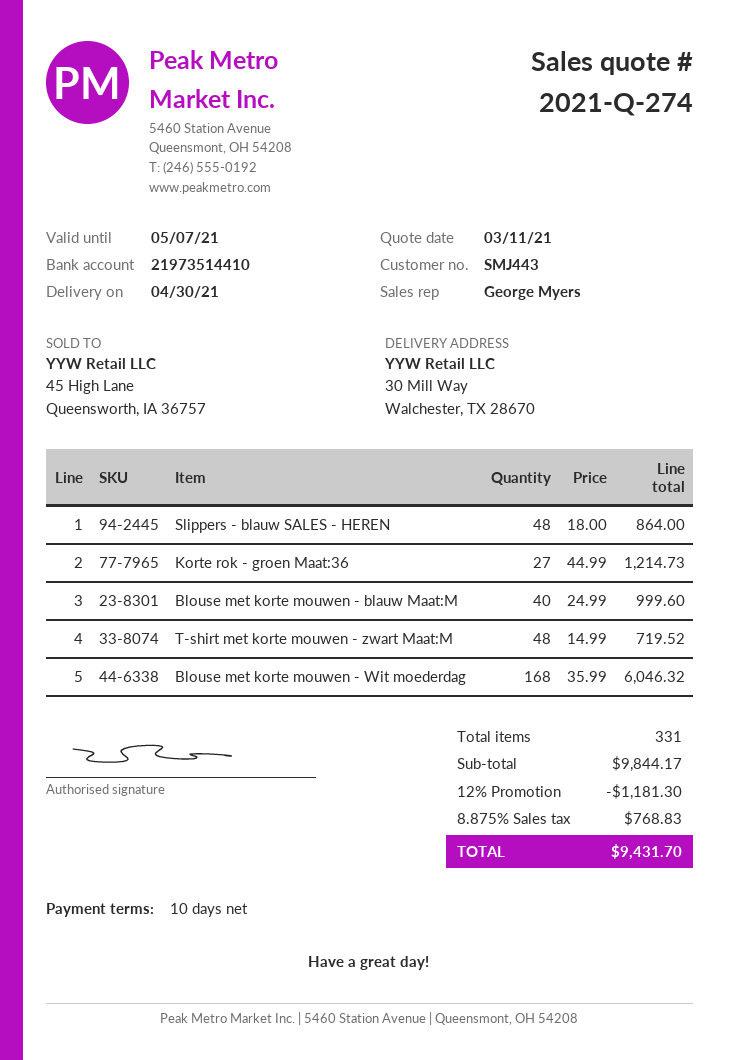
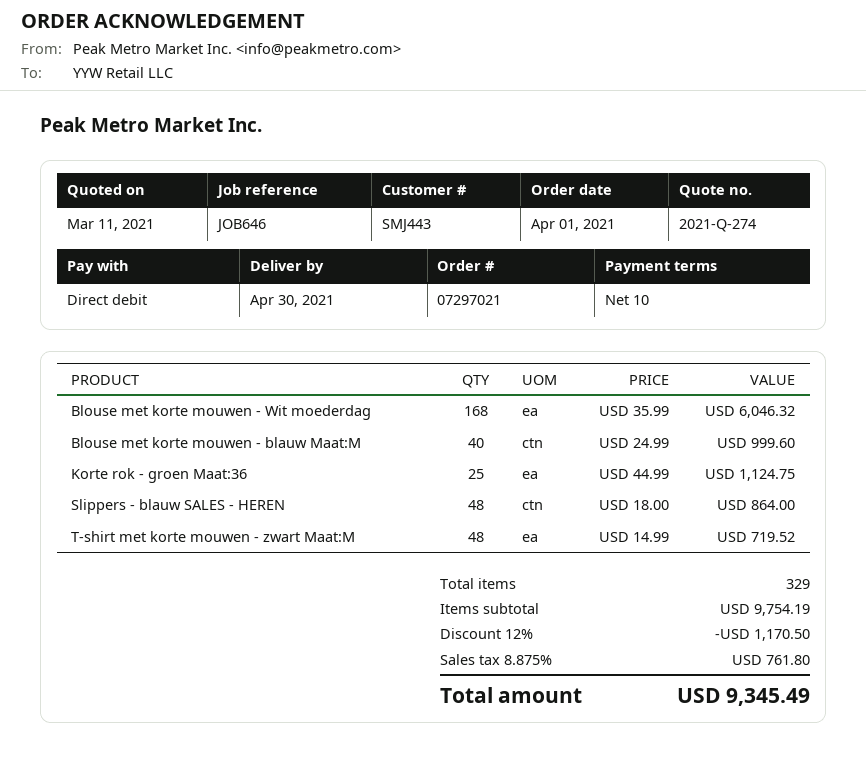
Korte rok - groen Maat:36: 27 x 44.99 = 1214.73 -> 25 x 44.99 = 1124.75
total quantity: 331 -> 329
subtotal: 9844.17 -> 9754.19
discount: 12% = 1181.30 -> 12% = 1170.50
tax: 8.875% = 768.83 -> 8.875% = 761.80
total: 9431.70 -> 9345.49

